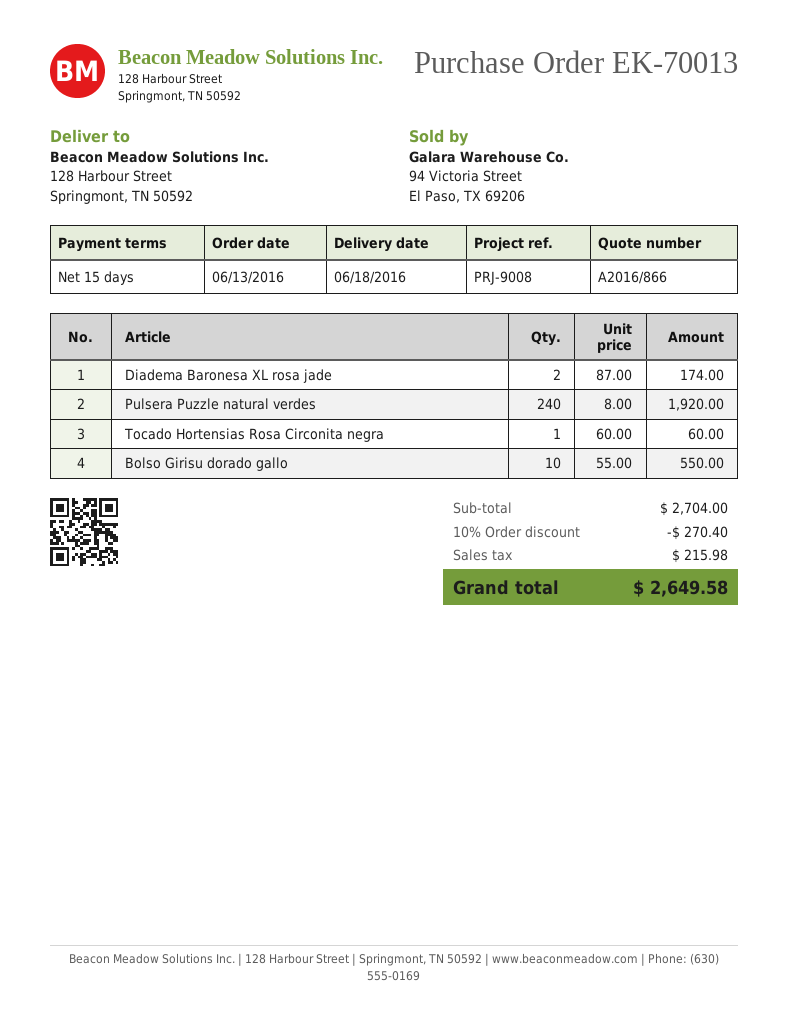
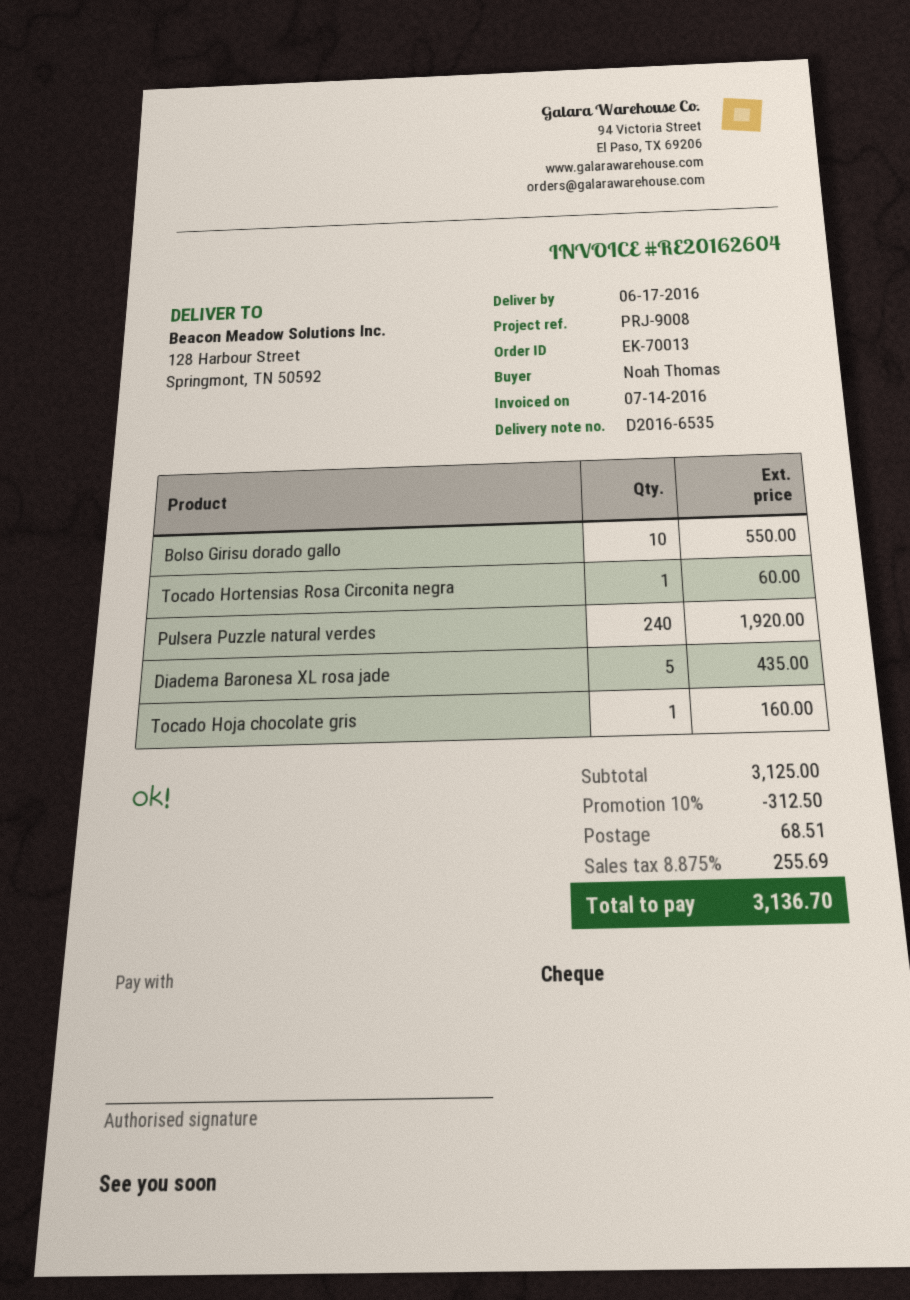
delivery date: 2016-06-18 -> 2016-06-17
Diadema Baronesa XL rosa jade: 2 for 174.00 -> 5 for 435.00
Tocado Hoja chocolate gris: none -> 1 for 160.00
subtotal: 2704.00 -> 3125.00
discount: 10% = 270.40 -> 10% = 312.50
shipping: none -> 68.51
tax: 215.98 -> 255.69
total: 2649.58 -> 3136.70

